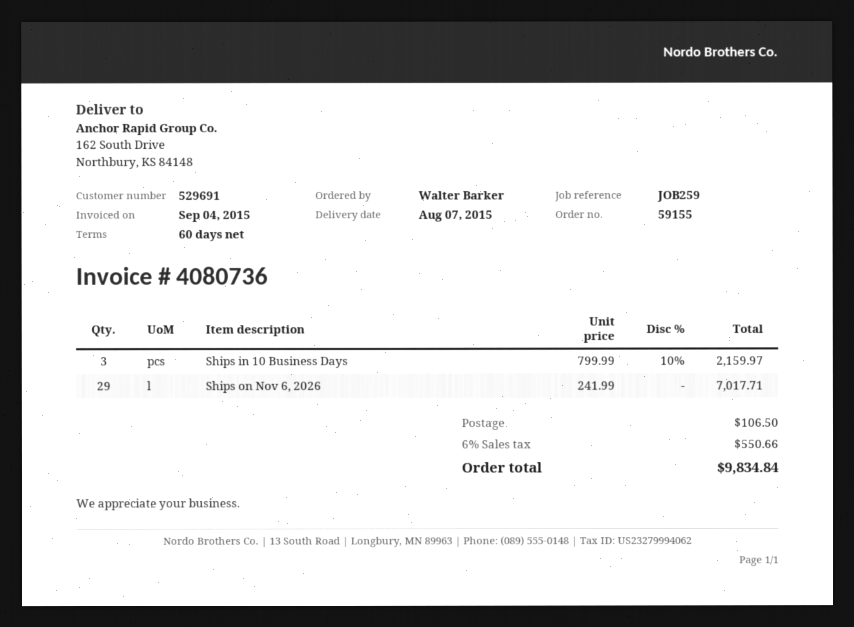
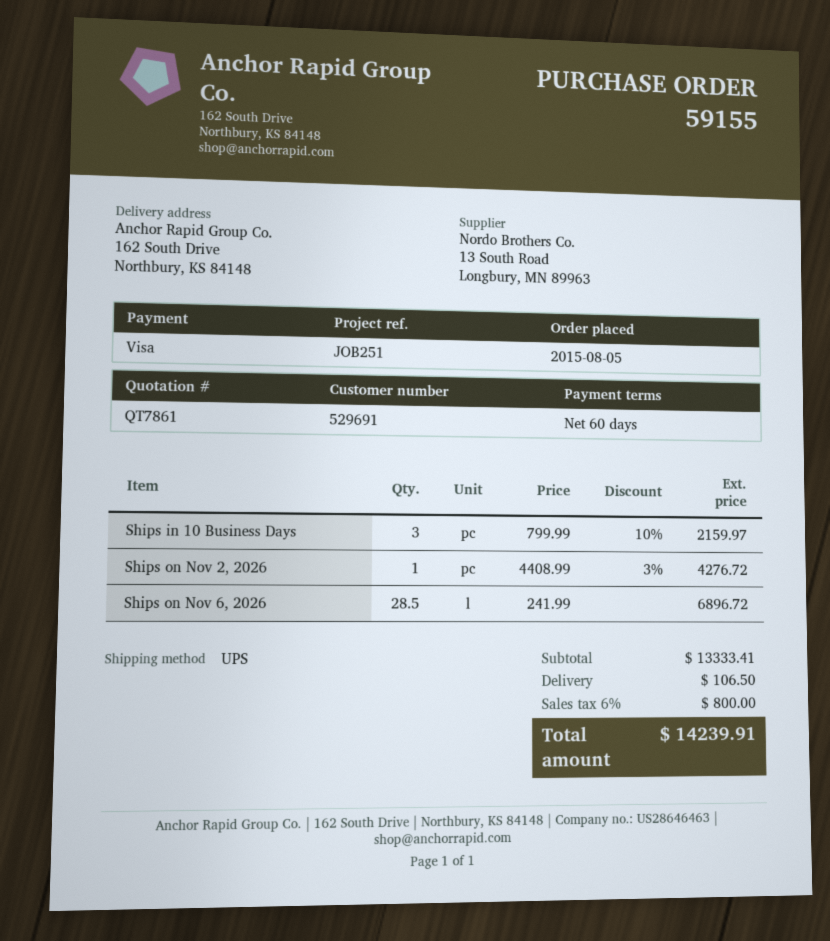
reference: JOB259 -> JOB251
Ships on Nov 6, 2026: 29 x 241.99 = 7017.71 -> 28.5 x 241.99 = 6896.72
Ships on Nov 2, 2026: none -> 1 x 4408.99 - 3% = 4276.72
tax: 6% = 550.66 -> 6% = 800.00
total: 9834.84 -> 14239.91

